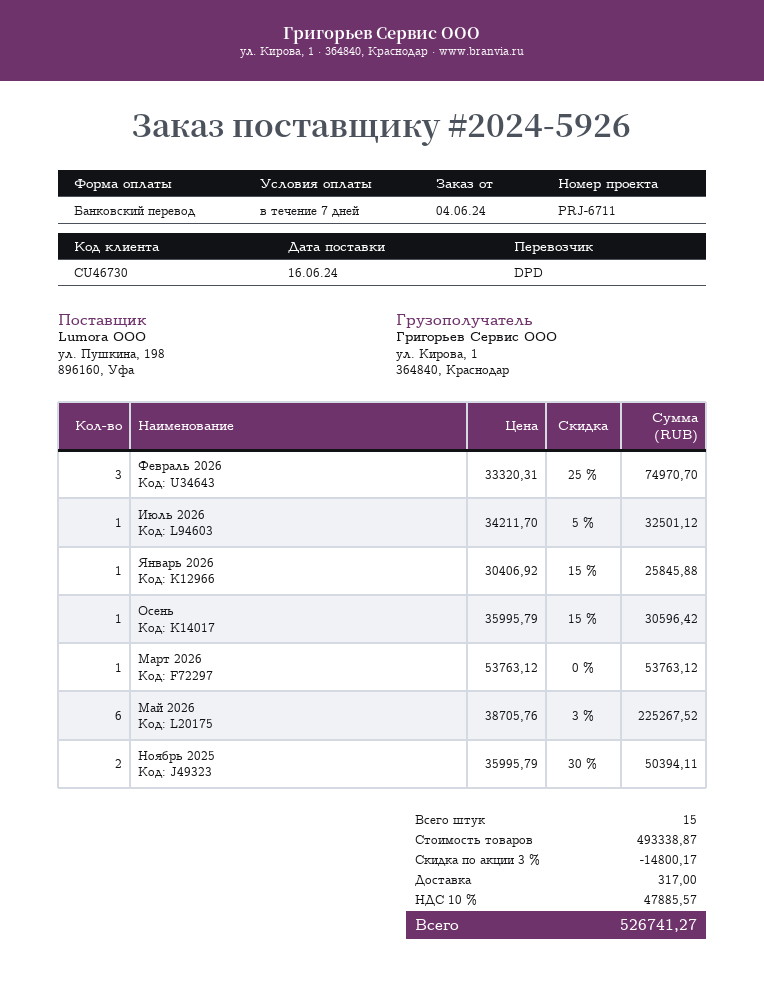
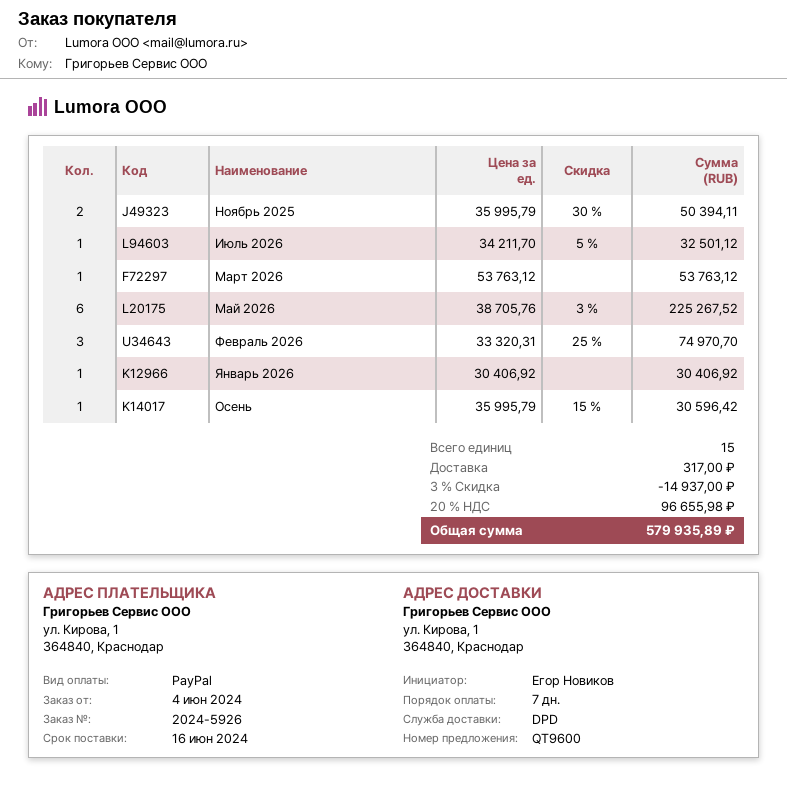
payment method: bank transfer -> PayPal
Январь 2026: 1 x 30406.92 - 15% = 25845.88 -> 1 x 30406.92 = 30406.92
discount: 3% = 14800.17 -> 3% = 14937.00
tax: 10% = 47885.57 -> 20% = 96655.98
total: 526741.27 -> 579935.89

